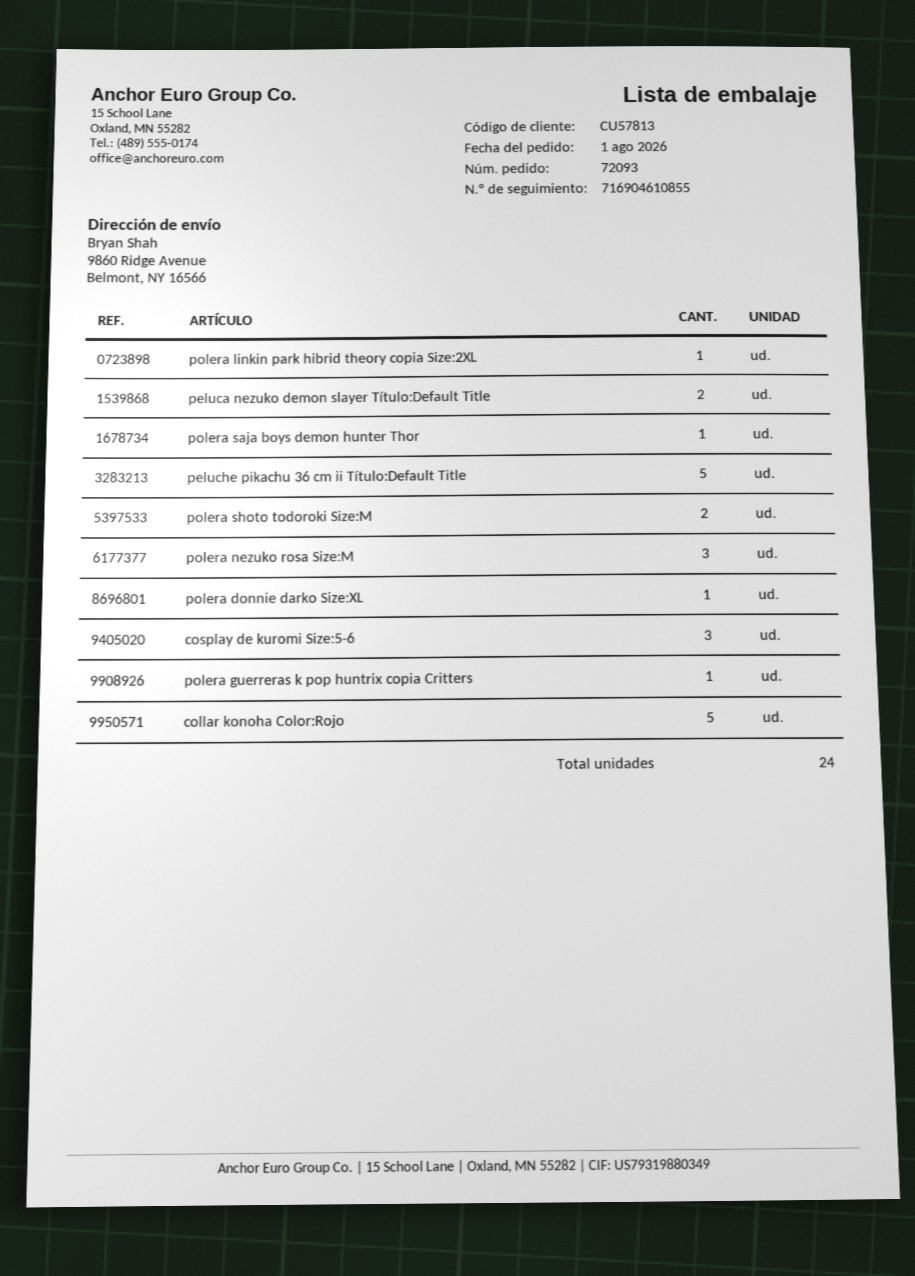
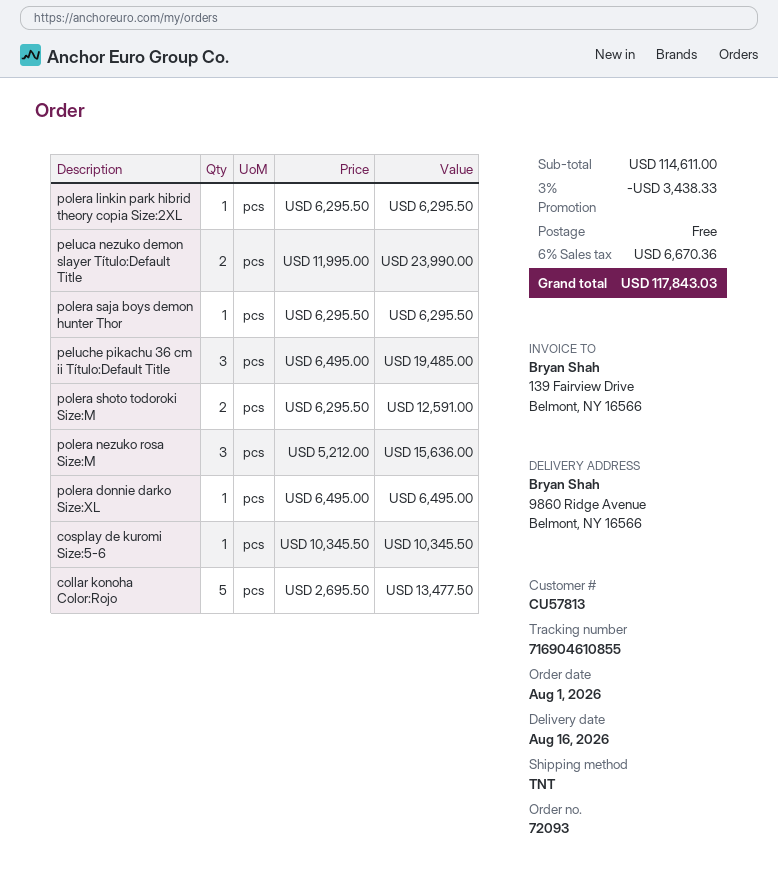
peluche pikachu 36 cm ii Título:Default Title: 5 -> 3
cosplay de kuromi Size:5-6: 3 -> 1
polera guerreras k pop huntrix copia Critters: 1 -> none

